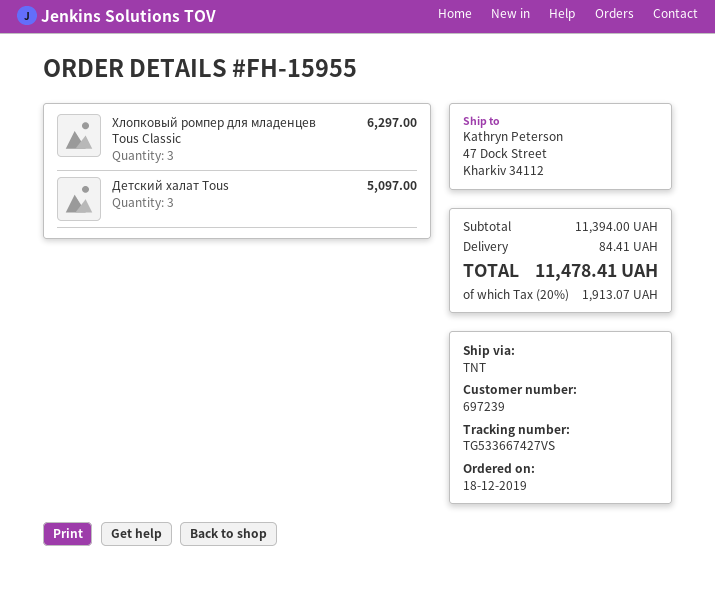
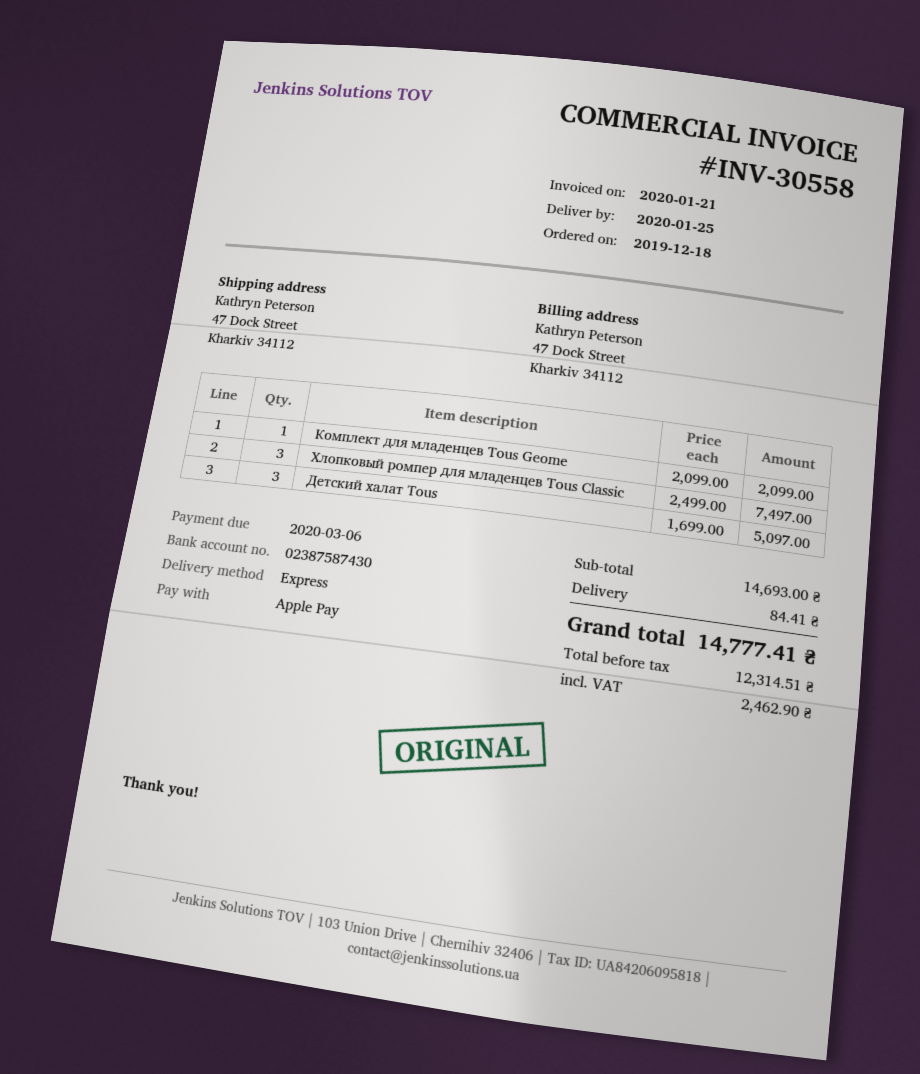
shipping method: TNT -> express
Хлопковый ромпер для младенцев Tous Classic: 3 for 6297.00 -> 3 for 7497.00
Комплект для младенцев Tous Geome: none -> 1 for 2099.00
subtotal: 11394.00 -> 14693.00
tax: 1913.07 -> 2462.90
total: 11478.41 -> 14777.41

